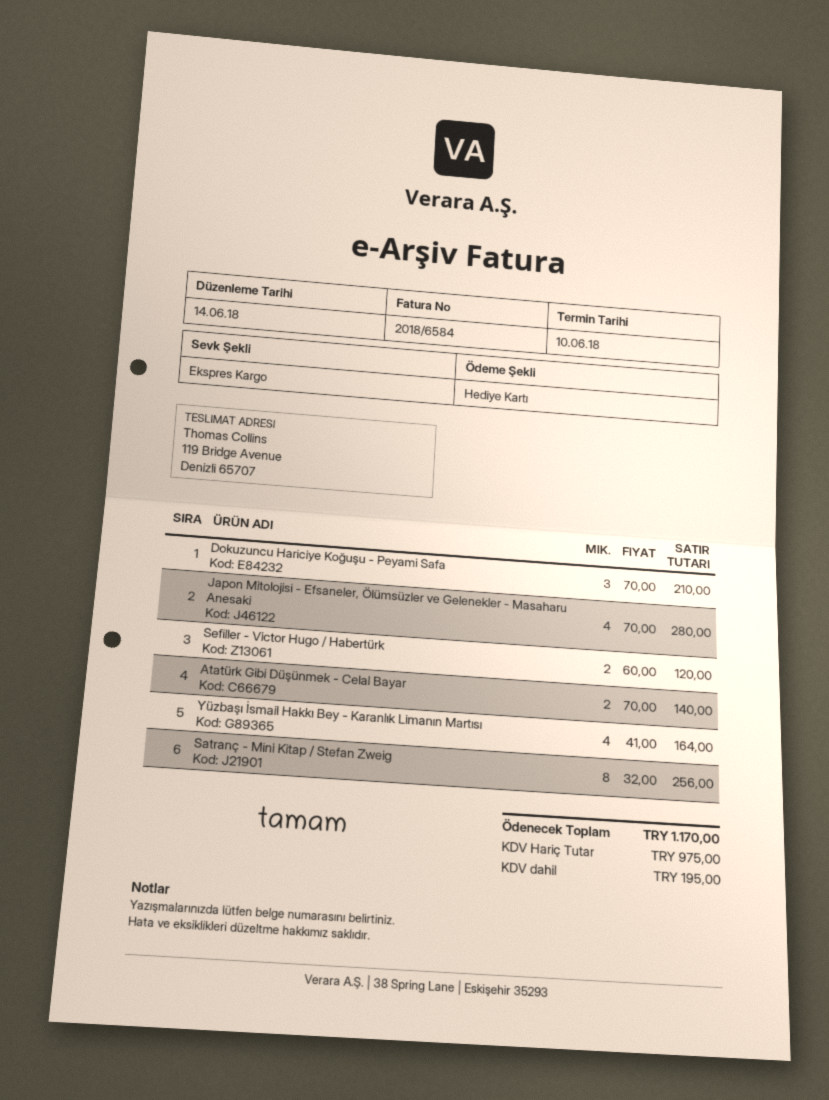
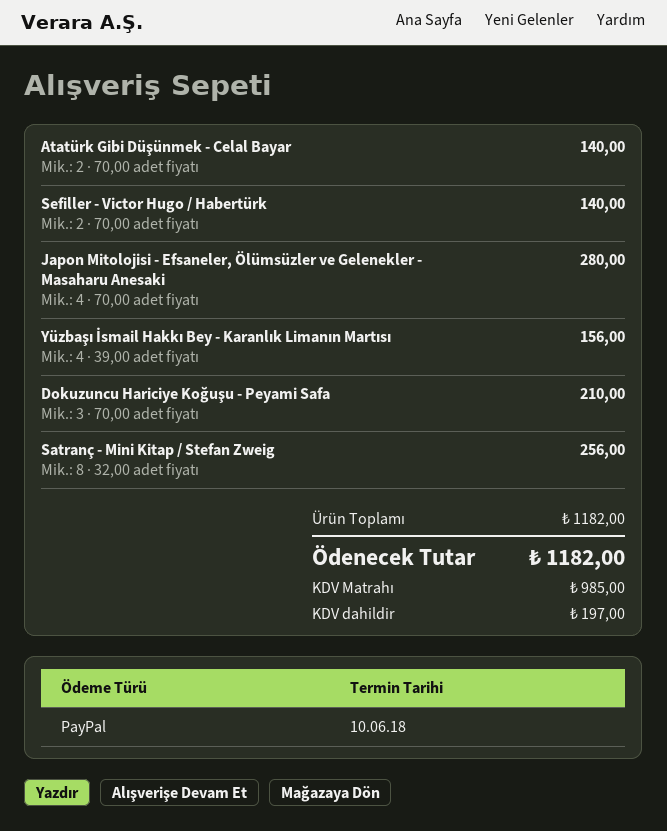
payment method: gift card -> PayPal
Sefiller - Victor Hugo / Habertürk: 2 x 60.00 = 120.00 -> 2 x 70.00 = 140.00
Yüzbaşı İsmail Hakkı Bey - Karanlık Limanın Martısı: 4 x 41.00 = 164.00 -> 4 x 39.00 = 156.00
net: 975.00 -> 985.00
tax: 195.00 -> 197.00
total: 1170.00 -> 1182.00

